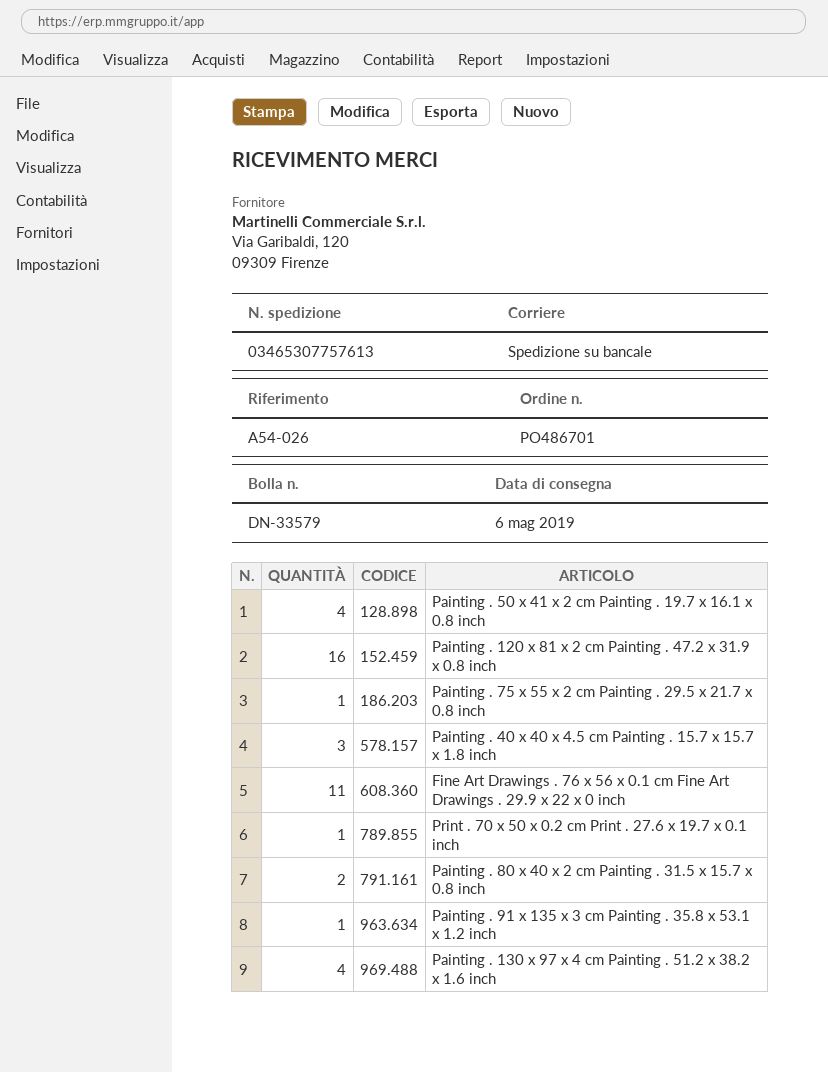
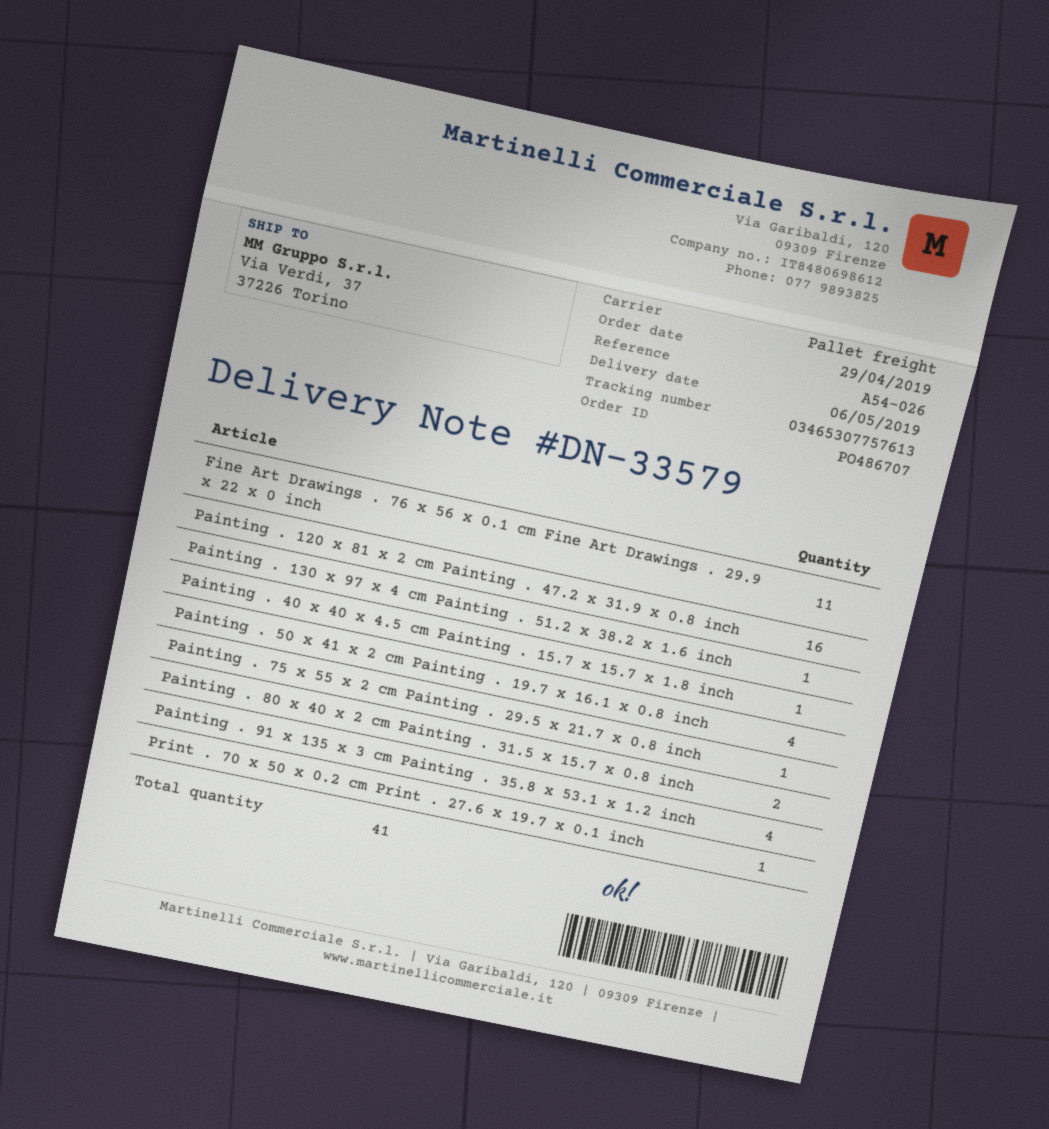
order number: PO486701 -> PO486707
Painting . 40 x 40 x 4.5 cm Painting . 15.7 x 15.7 x 1.8 inch: 3 -> 1
Painting . 91 x 135 x 3 cm Painting . 35.8 x 53.1 x 1.2 inch: 1 -> 4
Painting . 130 x 97 x 4 cm Painting . 51.2 x 38.2 x 1.6 inch: 4 -> 1

